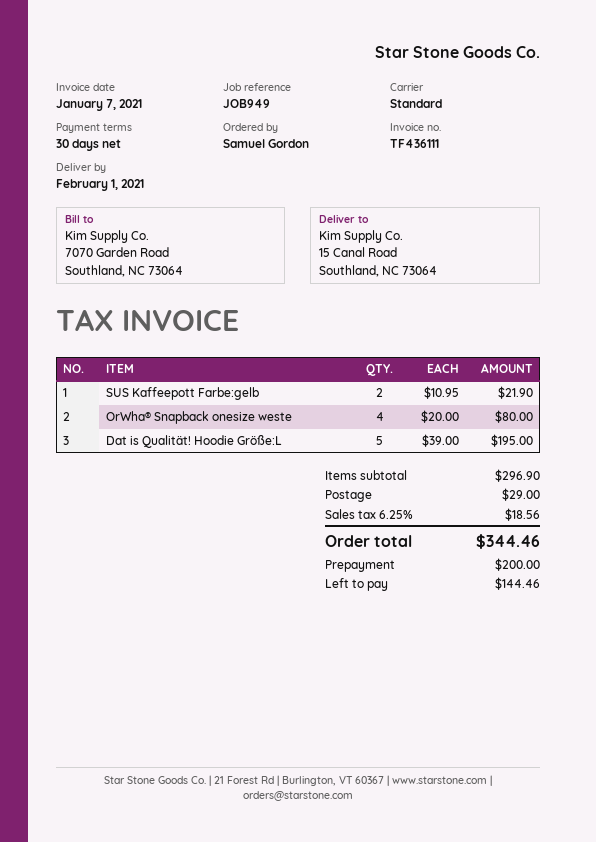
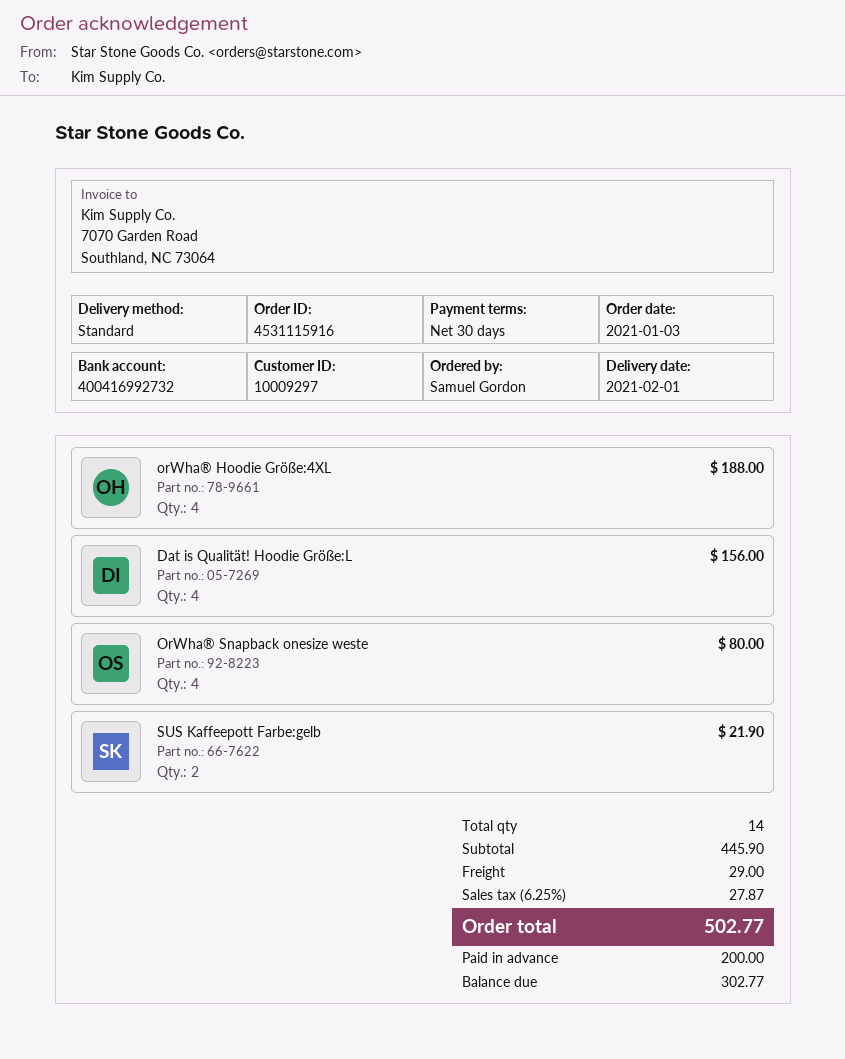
Dat is Qualität! Hoodie Größe:L: 5 for 195.00 -> 4 for 156.00
orWha® Hoodie Größe:4XL: none -> 4 for 188.00
subtotal: 296.90 -> 445.90
tax: 6.25% = 18.56 -> 6.25% = 27.87
total: 344.46 -> 502.77
balance: 144.46 -> 302.77

